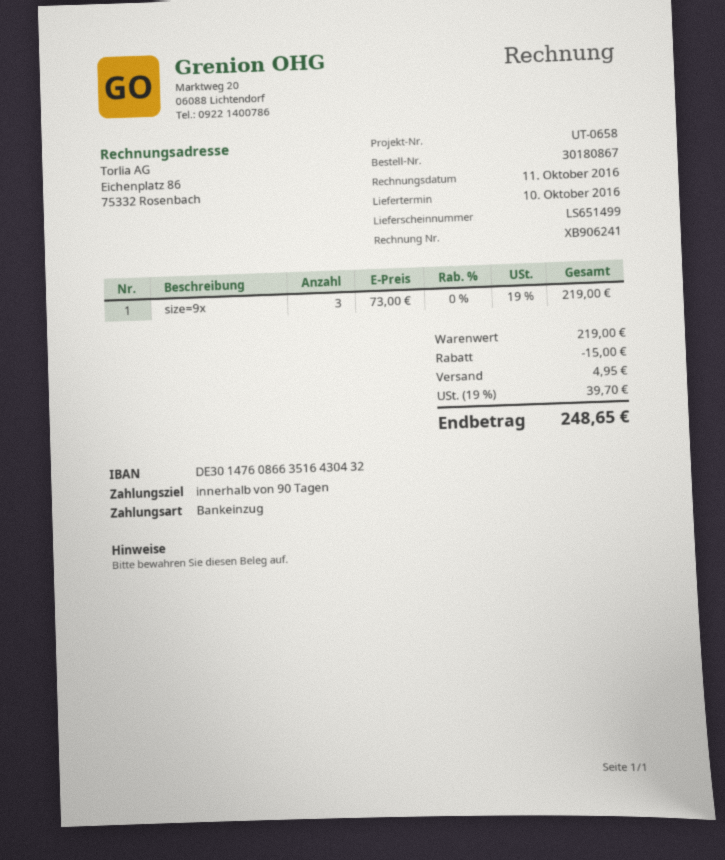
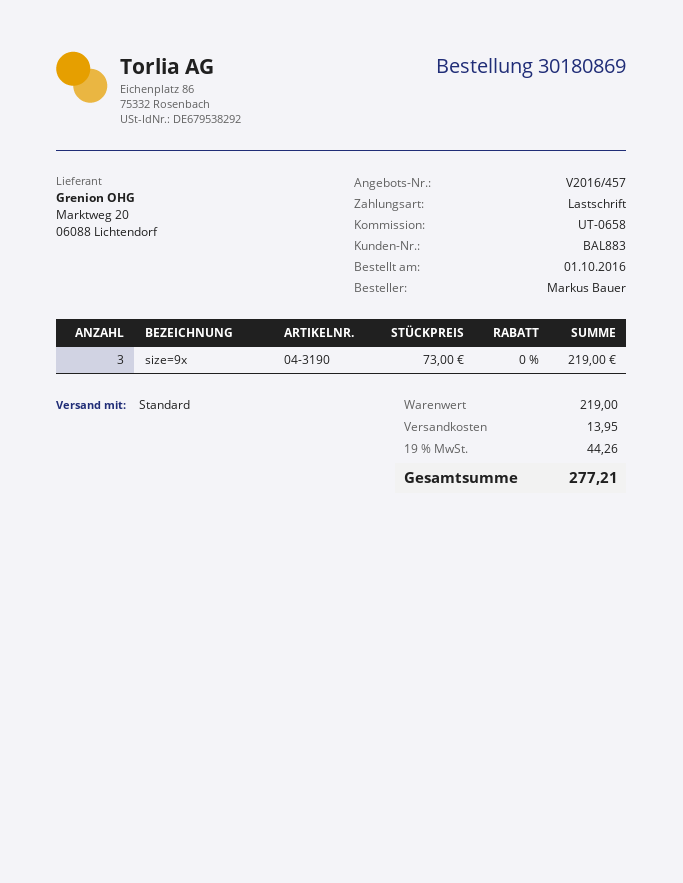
order number: 30180867 -> 30180869
discount: 15.00 -> none
shipping: 4.95 -> 13.95
tax: 19% = 39.70 -> 19% = 44.26
total: 248.65 -> 277.21

